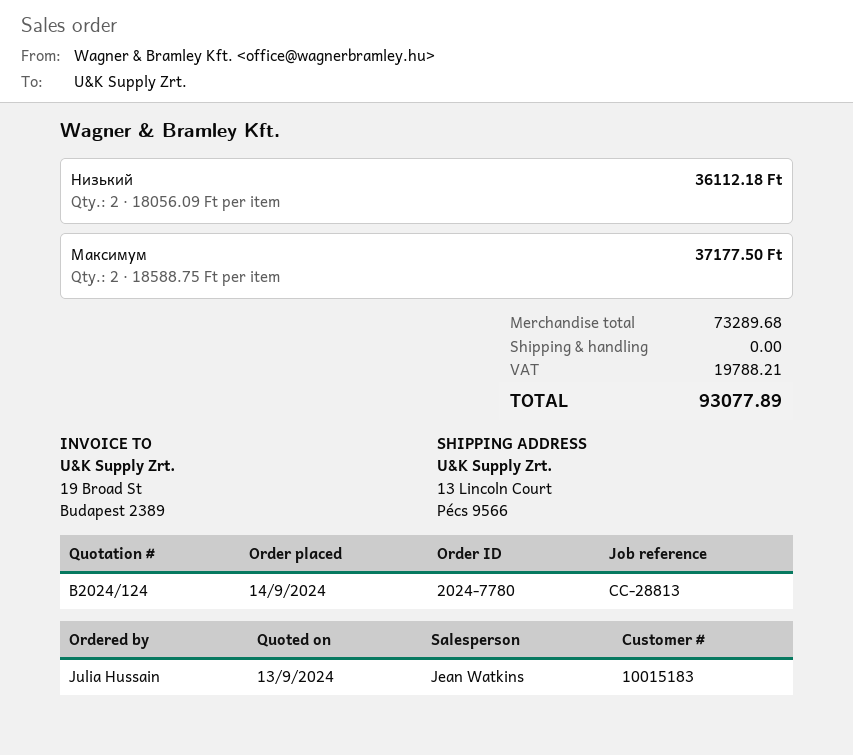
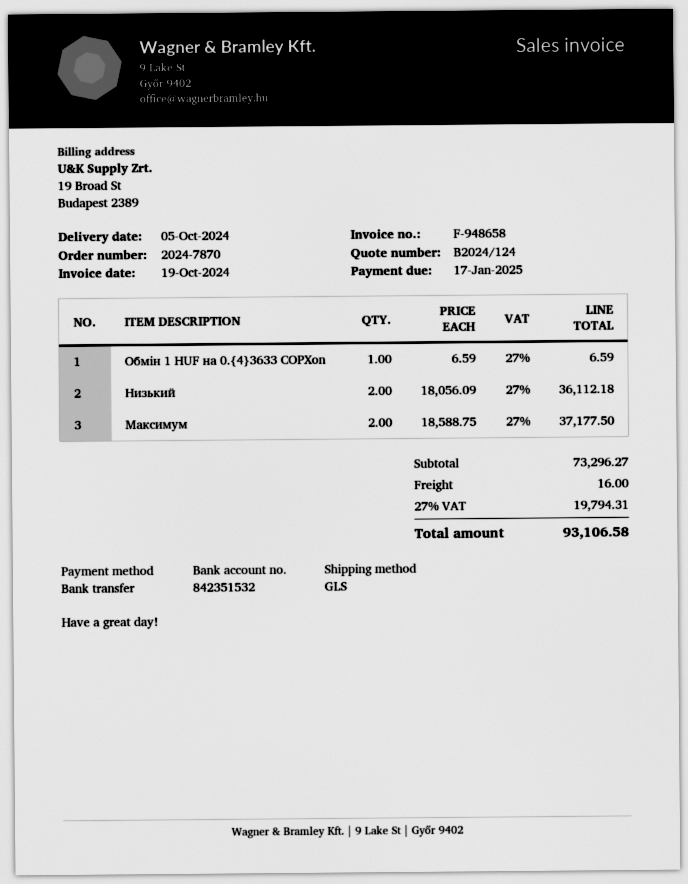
order number: 2024-7780 -> 2024-7870
Обмін 1 HUF на 0.{4}3633 COPXon: none -> 1 x 6.59 = 6.59
subtotal: 73289.68 -> 73296.27
shipping: 0.00 -> 16.00
tax: 19788.21 -> 19794.31
total: 93077.89 -> 93106.58

